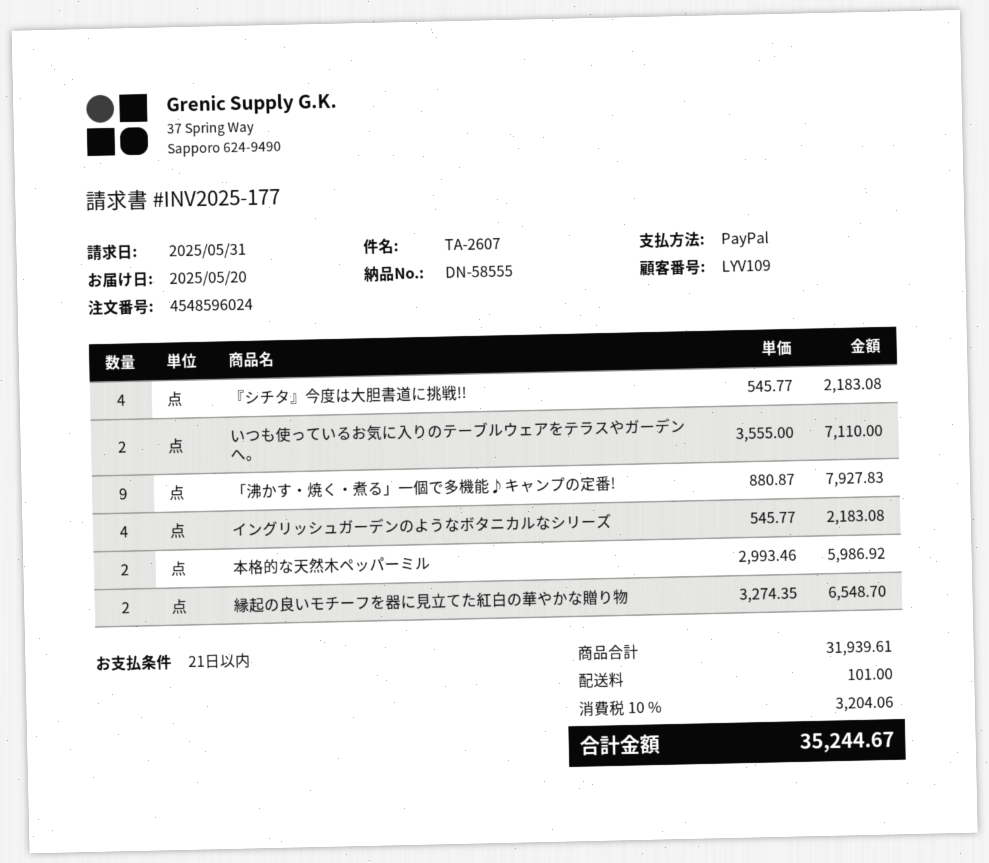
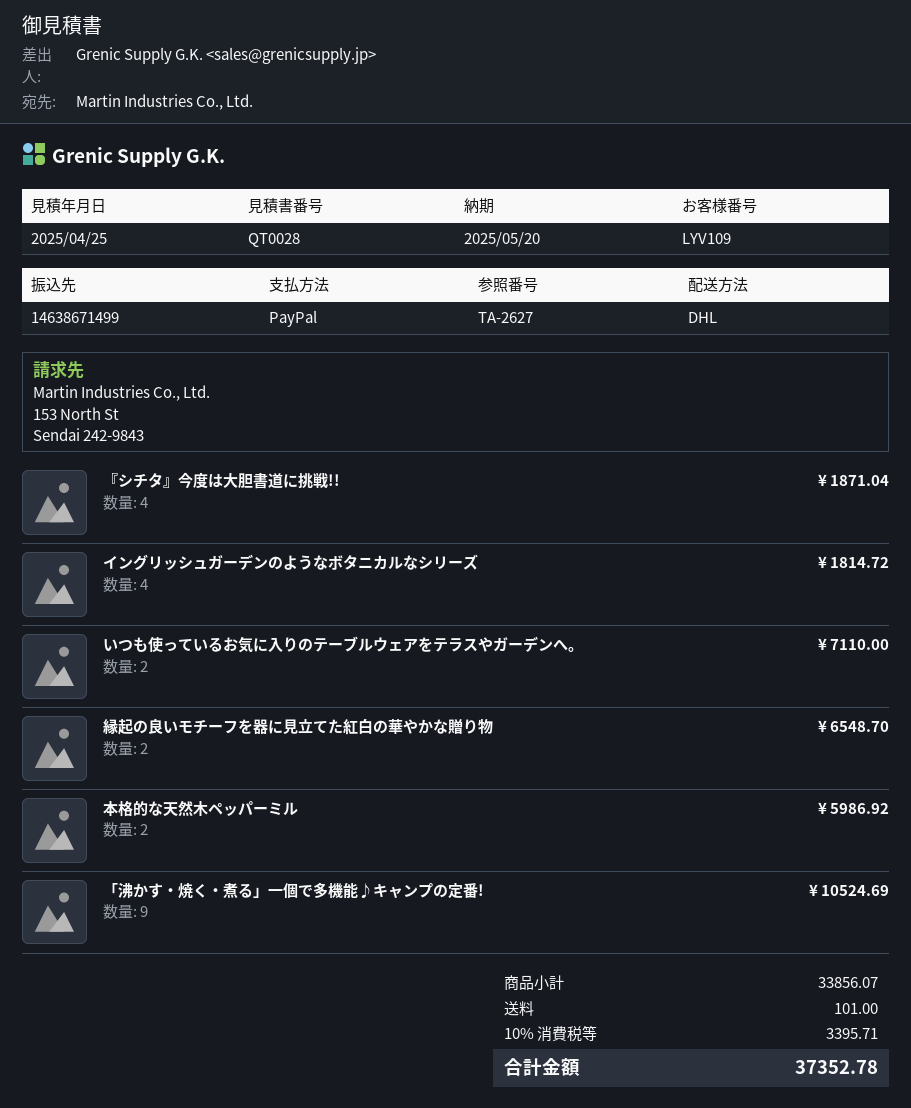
reference: TA-2607 -> TA-2627
『シチタ』今度は大胆書道に挑戦!!: 4 for 2183.08 -> 4 for 1871.04
「沸かす・焼く・煮る」一個で多機能♪キャンプの定番!: 9 for 7927.83 -> 9 for 10524.69
イングリッシュガーデンのようなボタニカルなシリーズ: 4 for 2183.08 -> 4 for 1814.72
subtotal: 31939.61 -> 33856.07
tax: 10% = 3204.06 -> 10% = 3395.71
total: 35244.67 -> 37352.78

